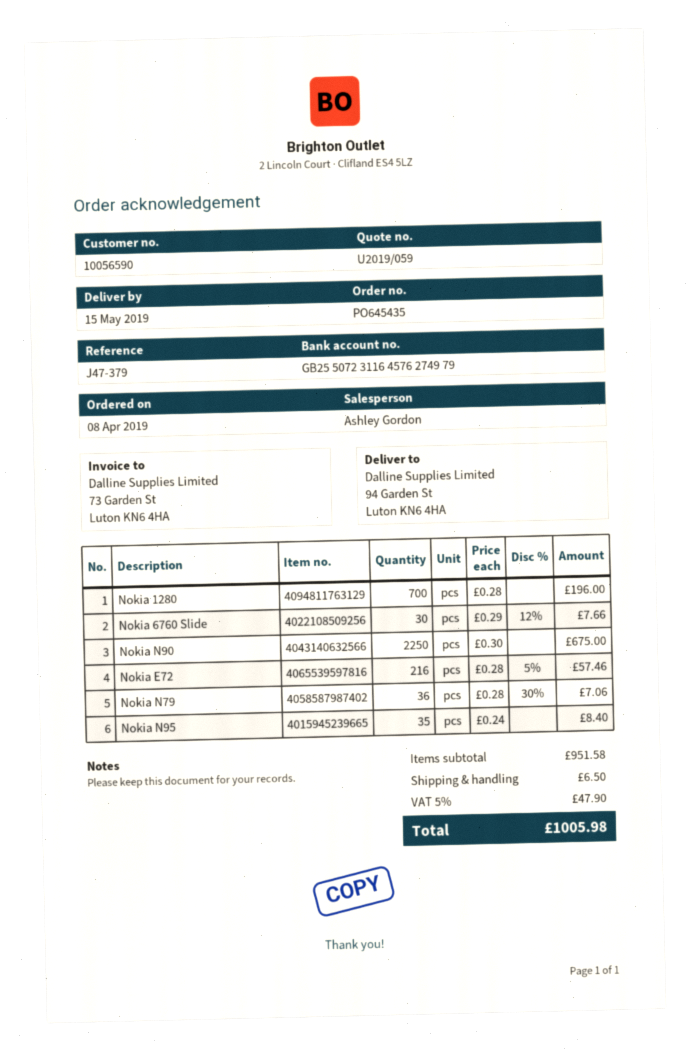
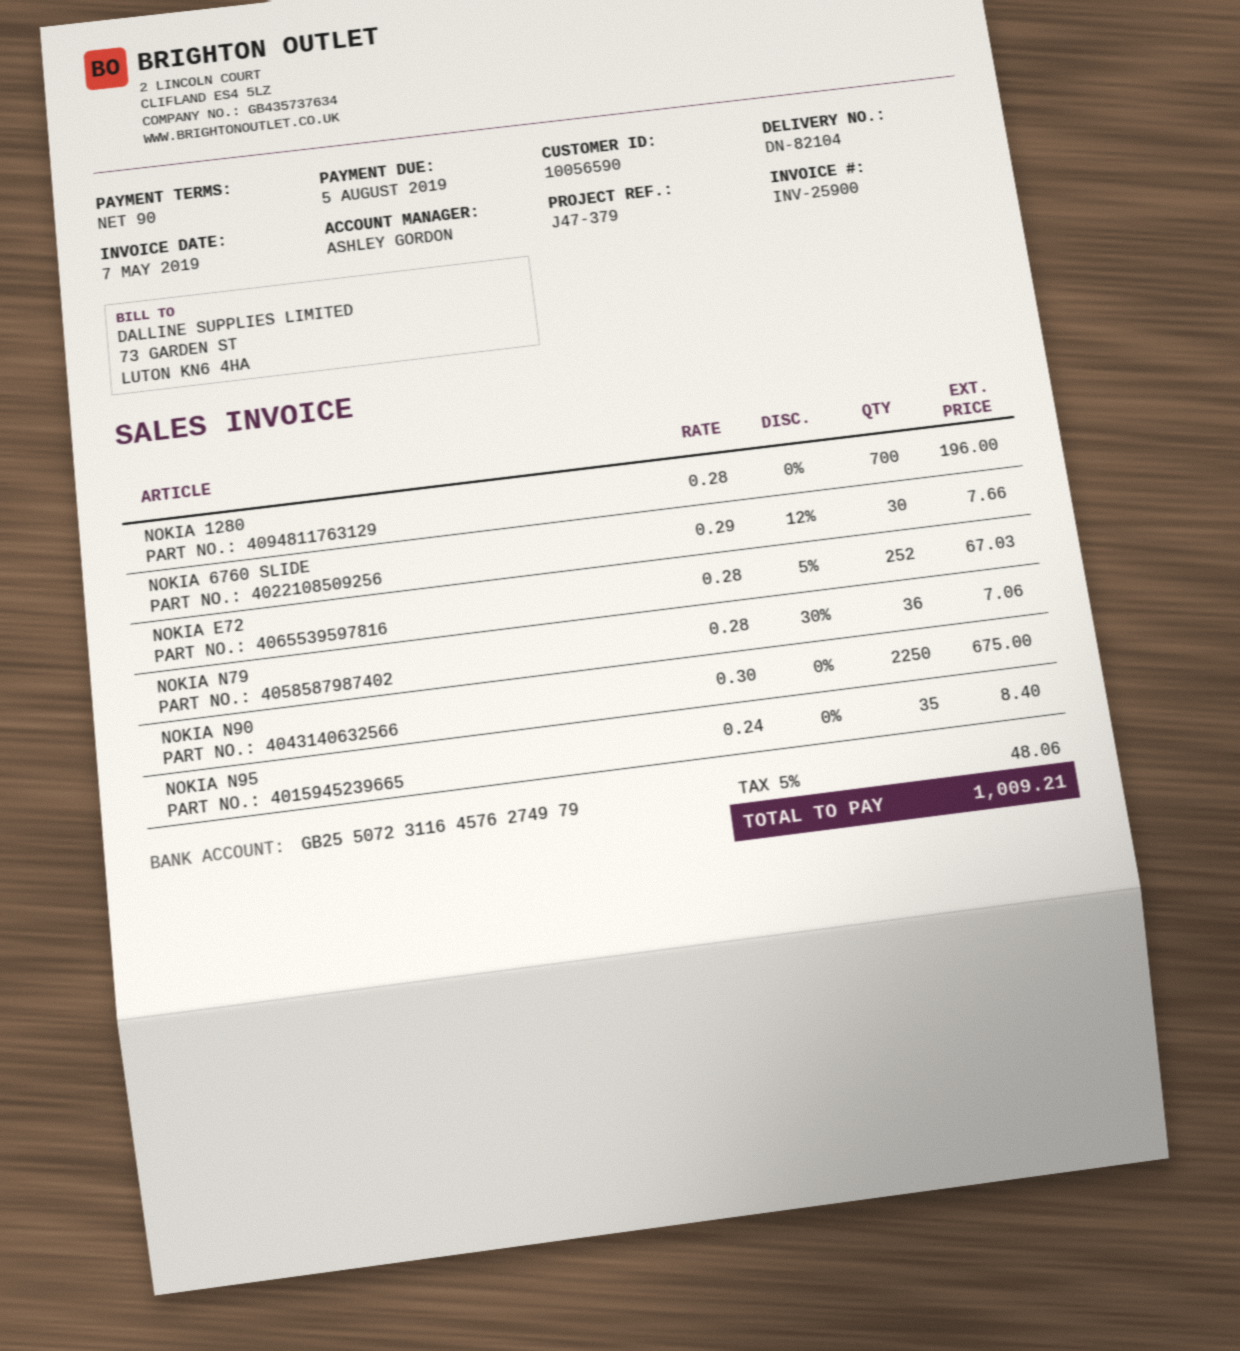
Nokia E72: 216 x 0.28 - 5% = 57.46 -> 252 x 0.28 - 5% = 67.03
shipping: 6.50 -> none
tax: 5% = 47.90 -> 5% = 48.06
total: 1005.98 -> 1009.21

